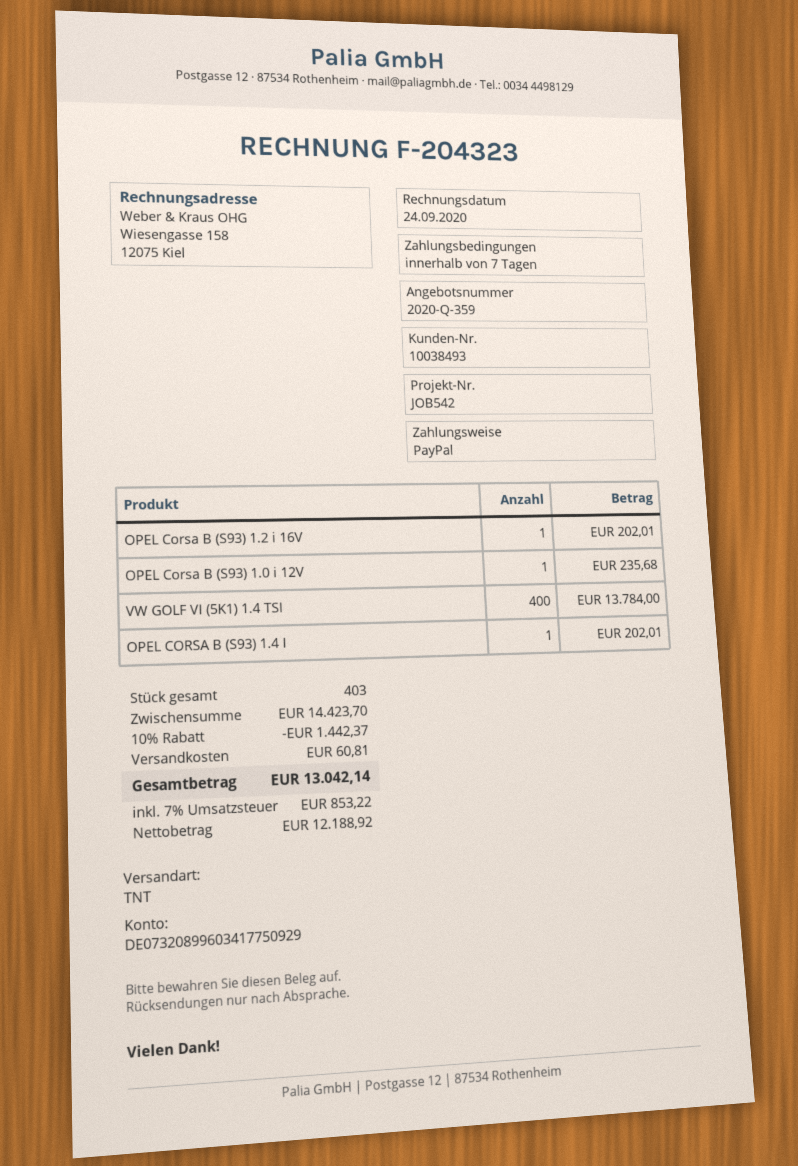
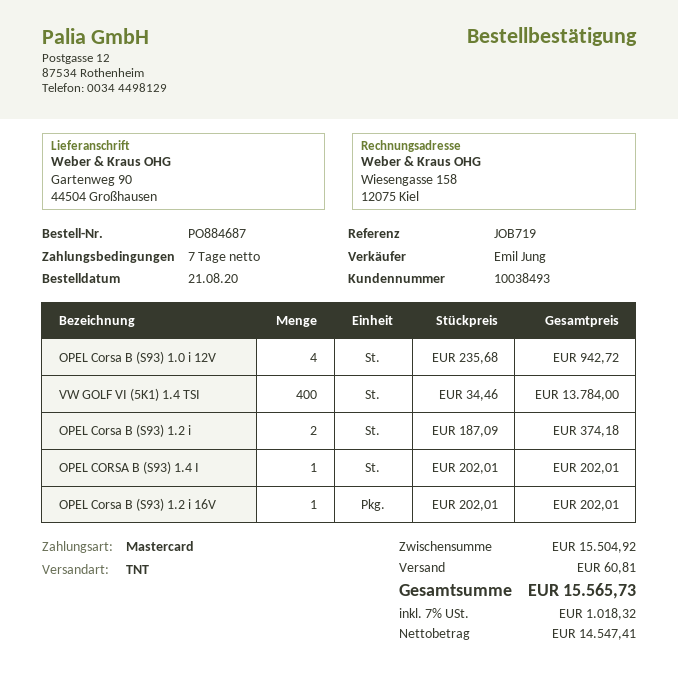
reference: JOB542 -> JOB719
payment method: PayPal -> Mastercard
OPEL Corsa B (S93) 1.0 i 12V: 1 for 235.68 -> 4 for 942.72
OPEL Corsa B (S93) 1.2 i: none -> 2 for 374.18
subtotal: 14423.70 -> 15504.92
discount: 10% = 1442.37 -> none
net: 12188.92 -> 14547.41
tax: 7% = 853.22 -> 7% = 1018.32
total: 13042.14 -> 15565.73

